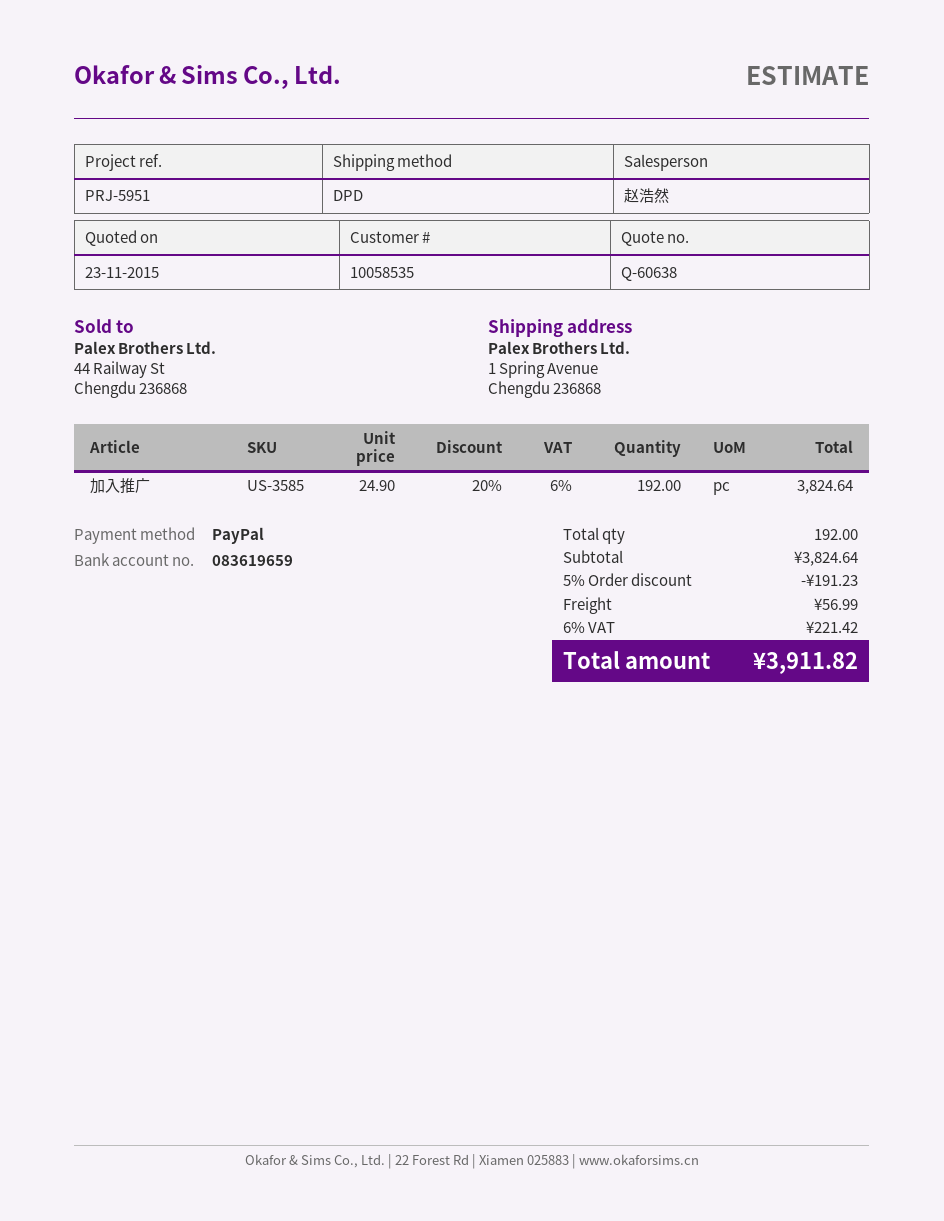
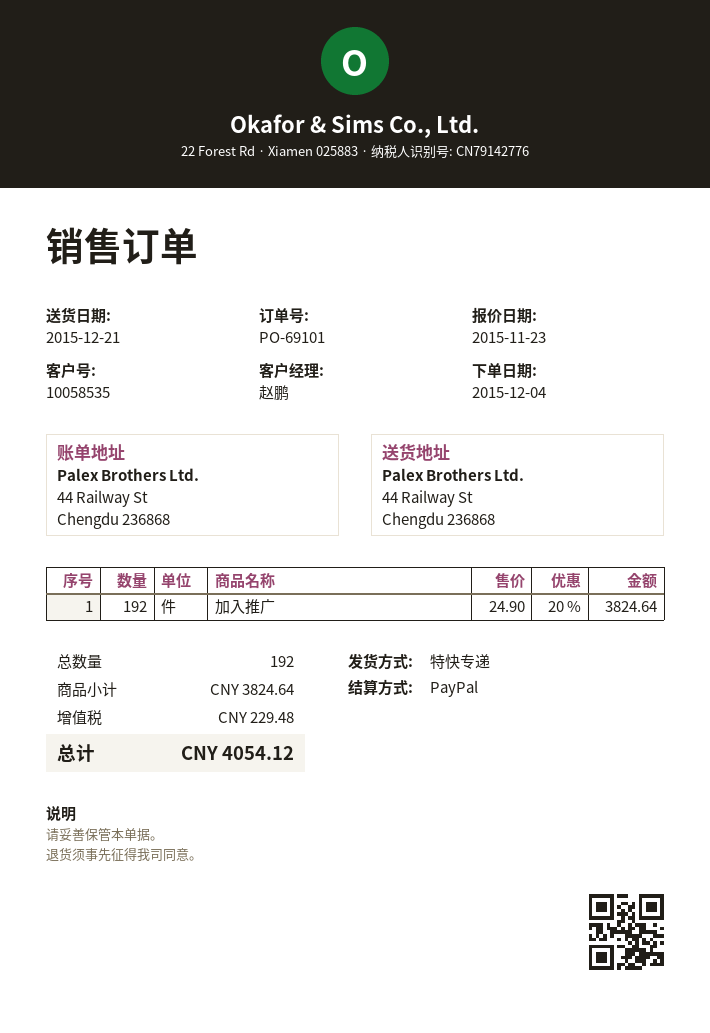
sales rep: 赵浩然 -> 赵鹏
shipping method: DPD -> express
ship to: 1 Spring Avenue, Chengdu 236868 -> 44 Railway St, Chengdu 236868
discount: 5% = 191.23 -> none
shipping: 56.99 -> none
tax: 221.42 -> 229.48
total: 3911.82 -> 4054.12

